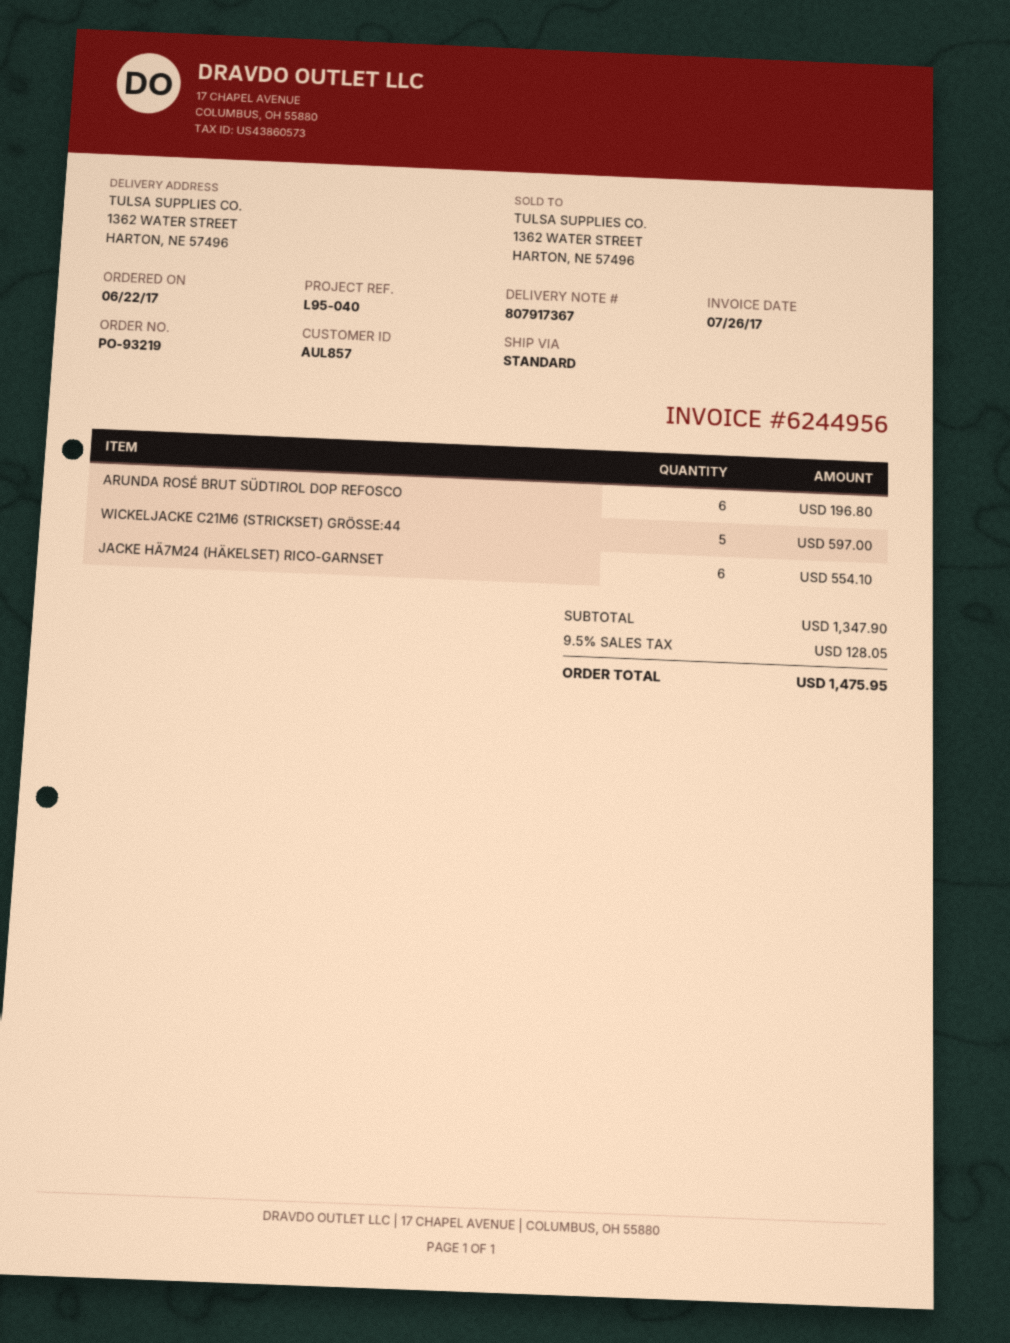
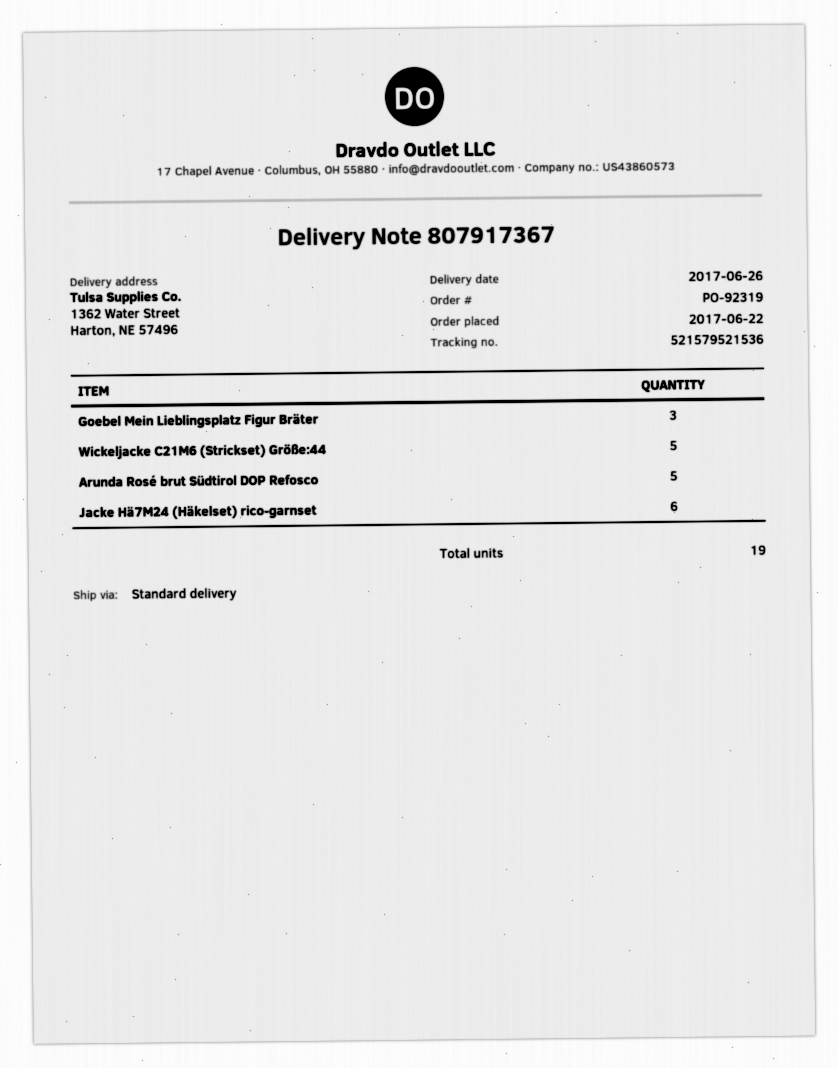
order number: PO-93219 -> PO-92319
ARUNDA ROSÉ BRUT SÜDTIROL DOP REFOSCO: 6 -> 5
Goebel Mein Lieblingsplatz Figur Bräter: none -> 3

